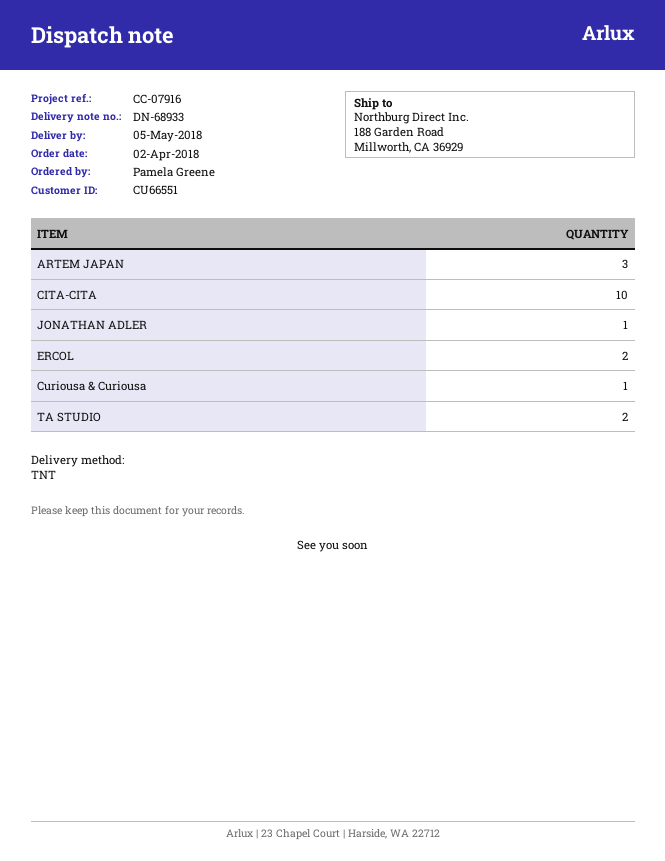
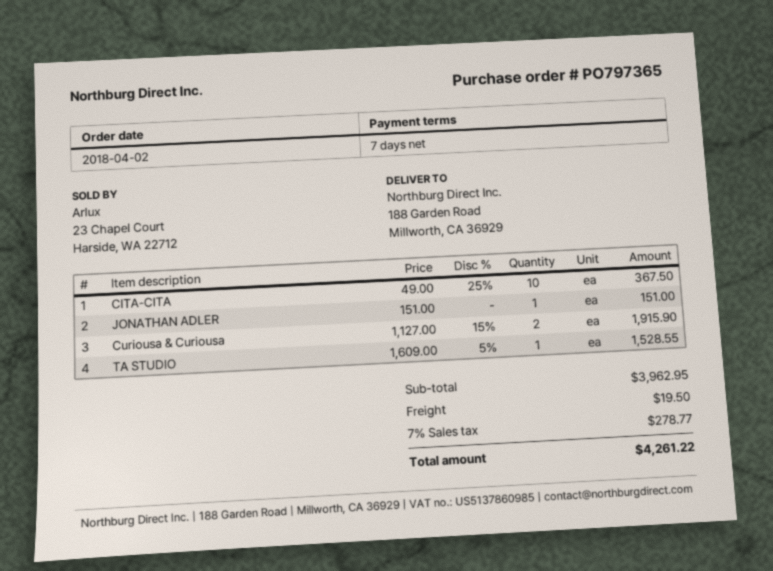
ARTEM JAPAN: 3 -> none
ERCOL: 2 -> none
Curiousa & Curiousa: 1 -> 2
TA STUDIO: 2 -> 1

